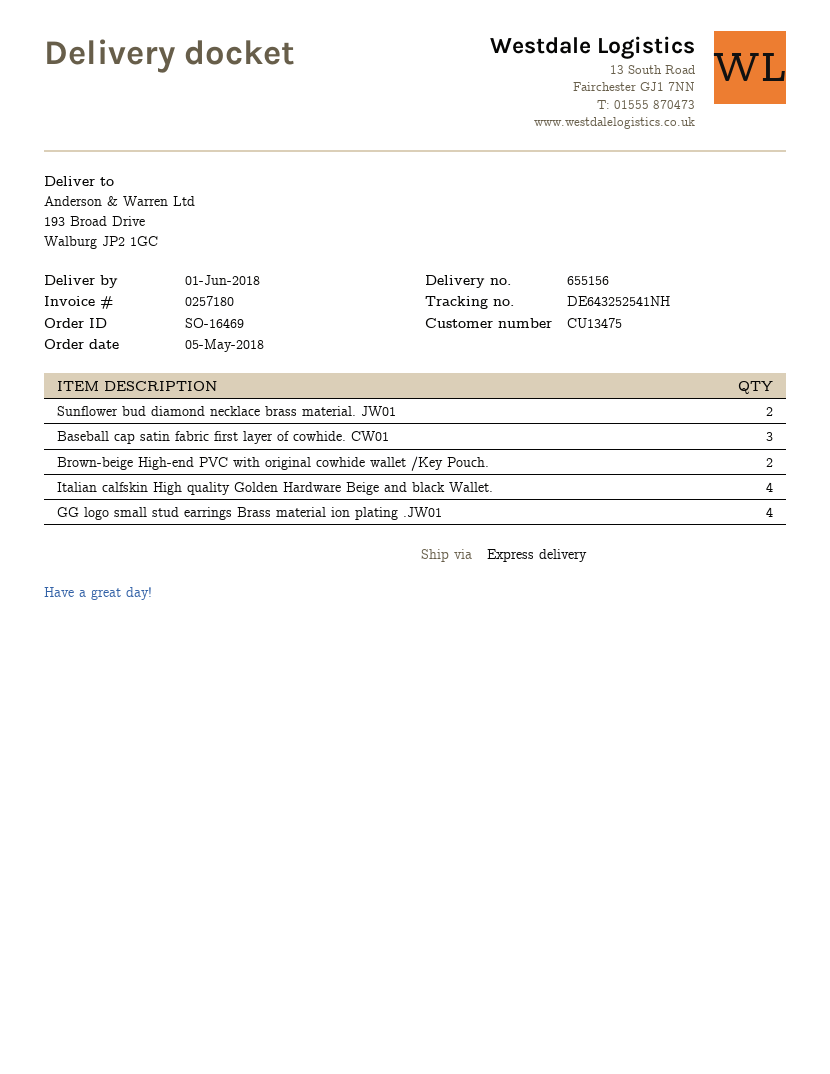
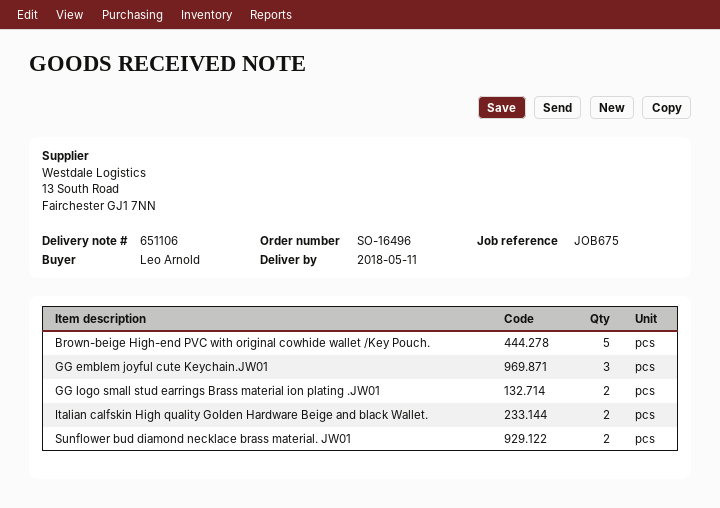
order number: SO-16469 -> SO-16496
delivery note number: 655156 -> 651106
delivery date: 2018-06-01 -> 2018-05-11
Baseball cap satin fabric first layer of cowhide. CW01: 3 -> none
Brown-beige High-end PVC with original cowhide wallet /Key Pouch.: 2 -> 5
Italian calfskin High quality Golden Hardware Beige and black Wallet.: 4 -> 2
GG logo small stud earrings Brass material ion plating .JW01: 4 -> 2
GG emblem joyful cute Keychain.JW01: none -> 3

